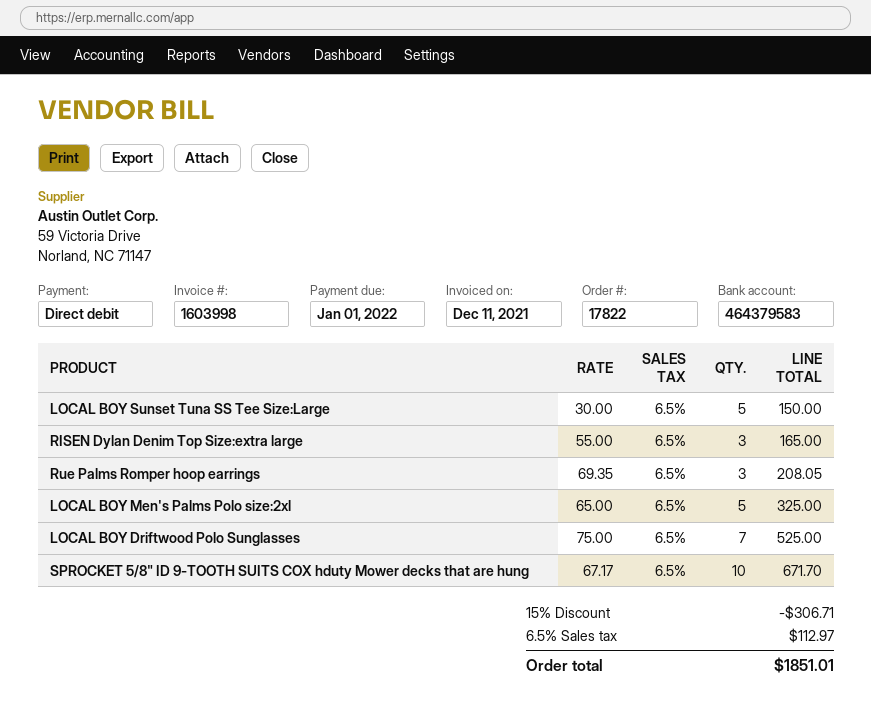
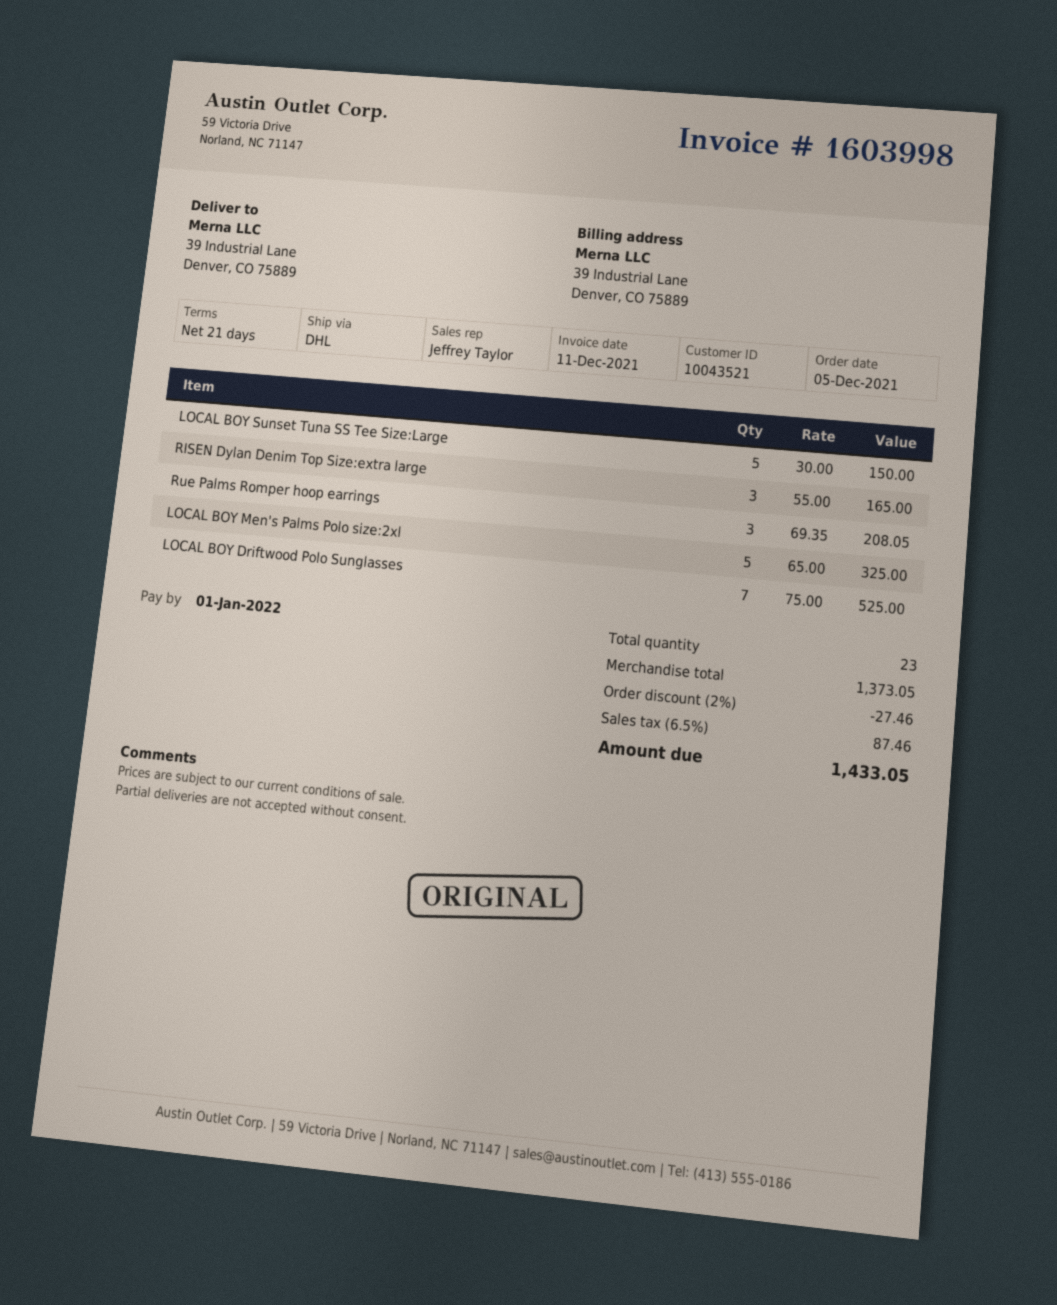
SPROCKET 5/8" ID 9-TOOTH SUITS COX hduty Mower decks that are hung: 10 x 67.17 = 671.70 -> none
discount: 15% = 306.71 -> 2% = 27.46
tax: 6.5% = 112.97 -> 6.5% = 87.46
total: 1851.01 -> 1433.05

